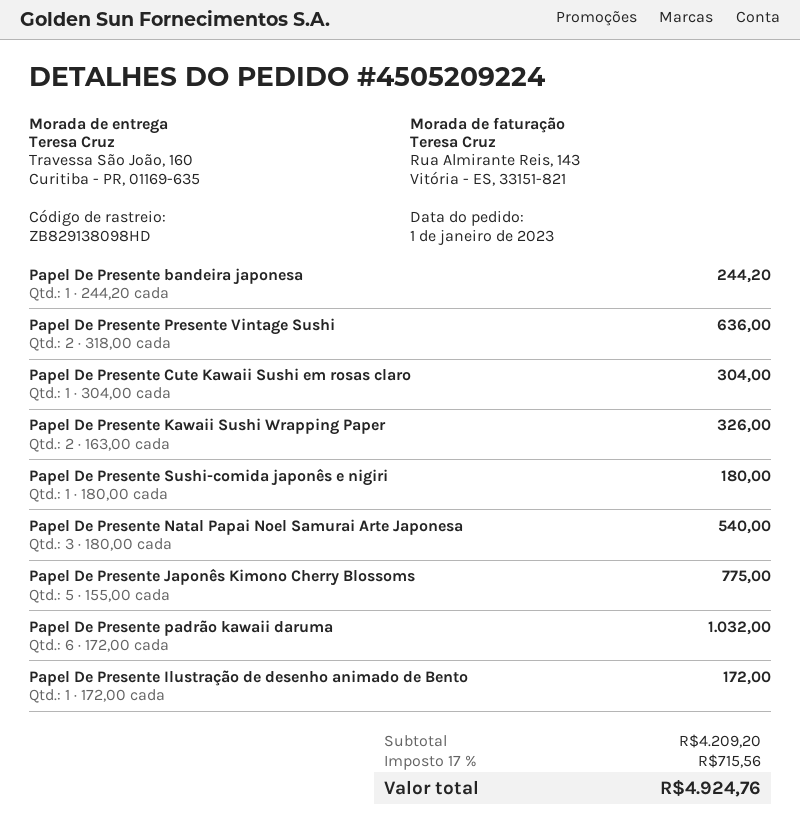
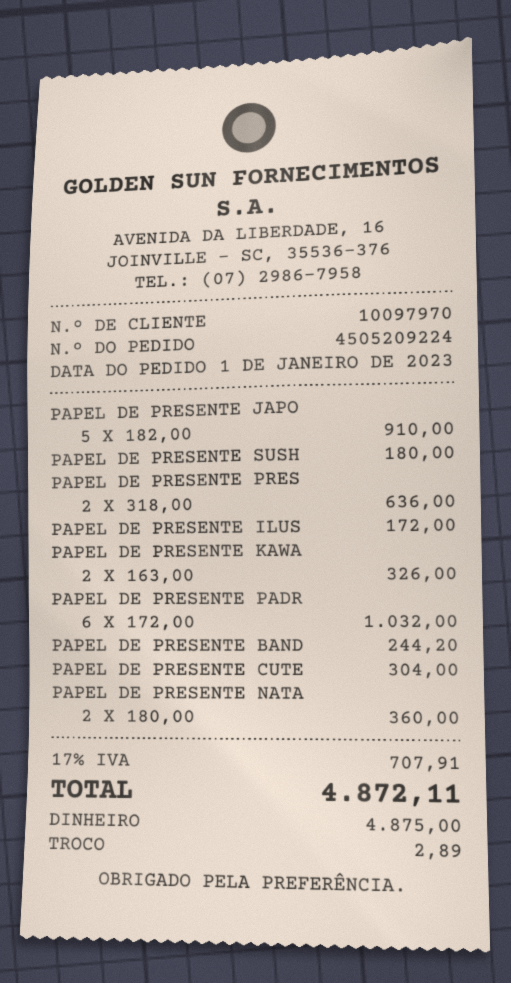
Papel De Presente Natal Papai Noel Samurai Arte Japonesa: 3 x 180.00 = 540.00 -> 2 x 180.00 = 360.00
Papel De Presente Japonês Kimono Cherry Blossoms: 5 x 155.00 = 775.00 -> 5 x 182.00 = 910.00
tax: 17% = 715.56 -> 17% = 707.91
total: 4924.76 -> 4872.11

